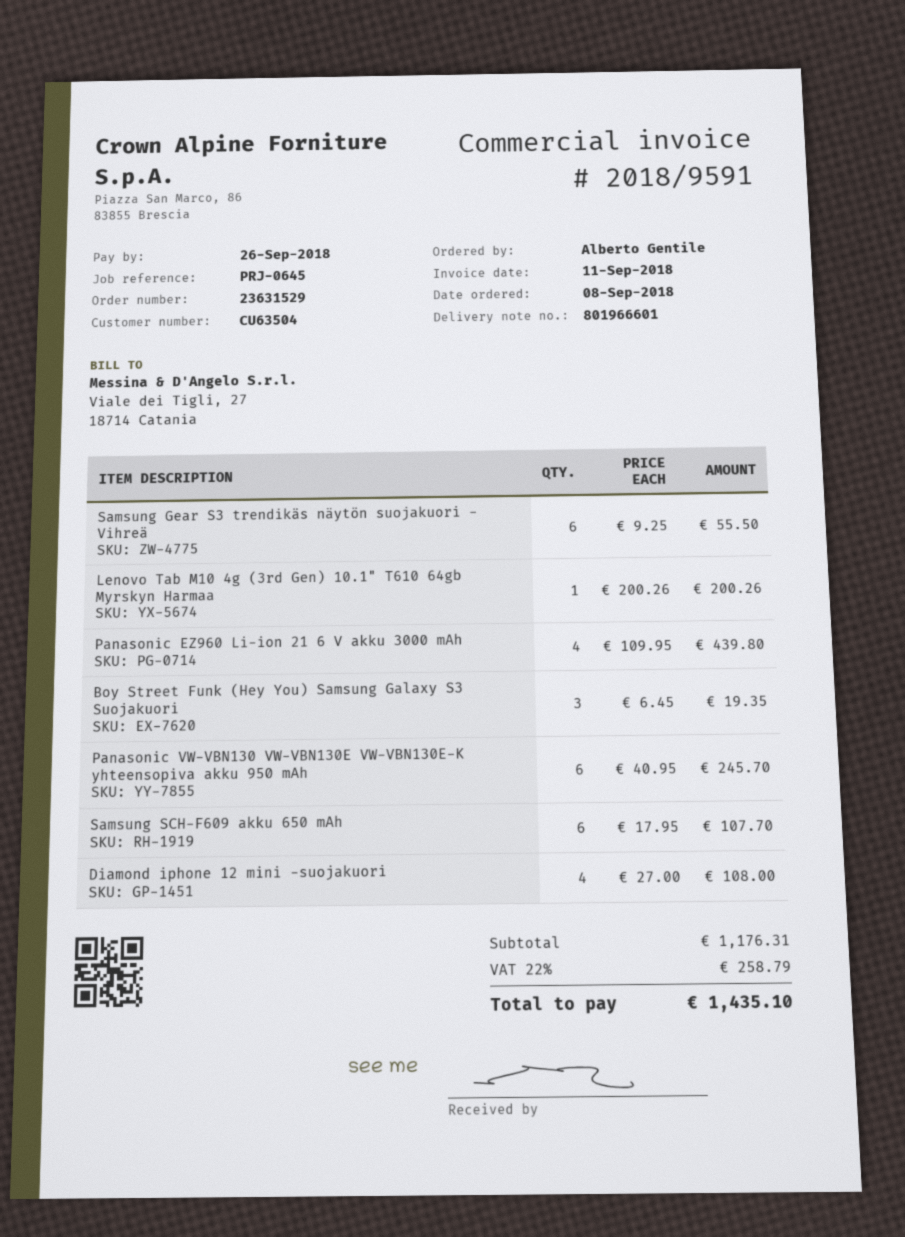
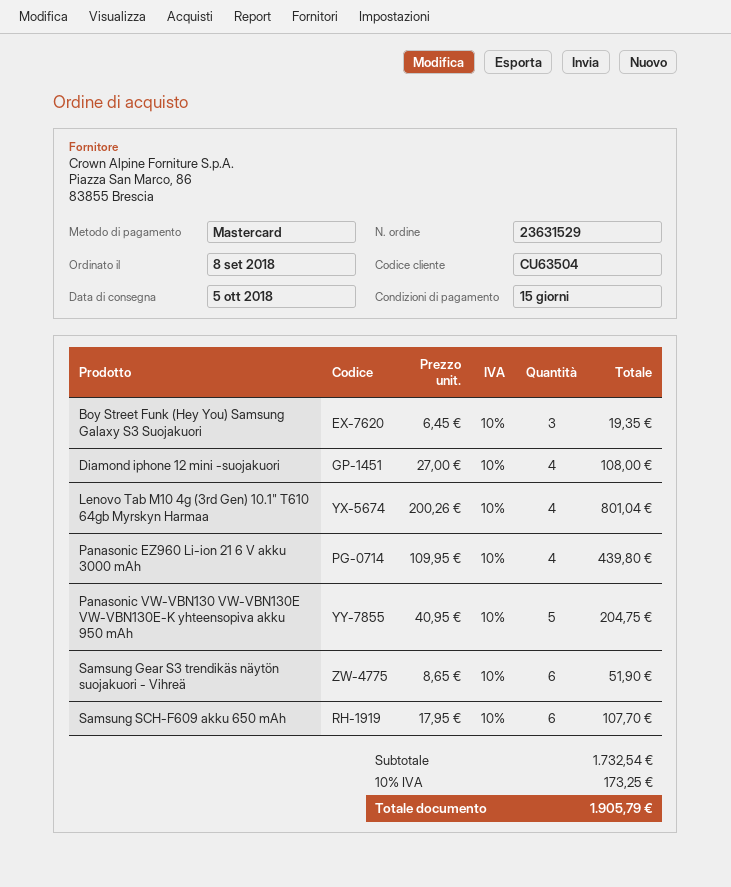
Samsung Gear S3 trendikäs näytön suojakuori - Vihreä: 6 x 9.25 = 55.50 -> 6 x 8.65 = 51.90
Lenovo Tab M10 4g (3rd Gen) 10.1" T610 64gb Myrskyn Harmaa: 1 x 200.26 = 200.26 -> 4 x 200.26 = 801.04
Panasonic VW-VBN130 VW-VBN130E VW-VBN130E-K yhteensopiva akku 950 mAh: 6 x 40.95 = 245.70 -> 5 x 40.95 = 204.75
subtotal: 1176.31 -> 1732.54
tax: 22% = 258.79 -> 10% = 173.25
total: 1435.10 -> 1905.79

